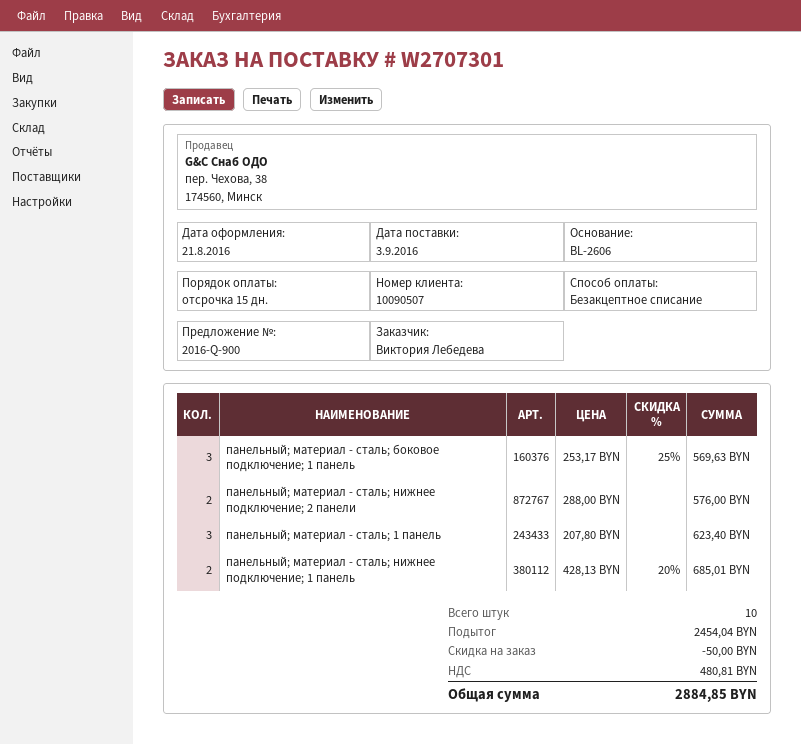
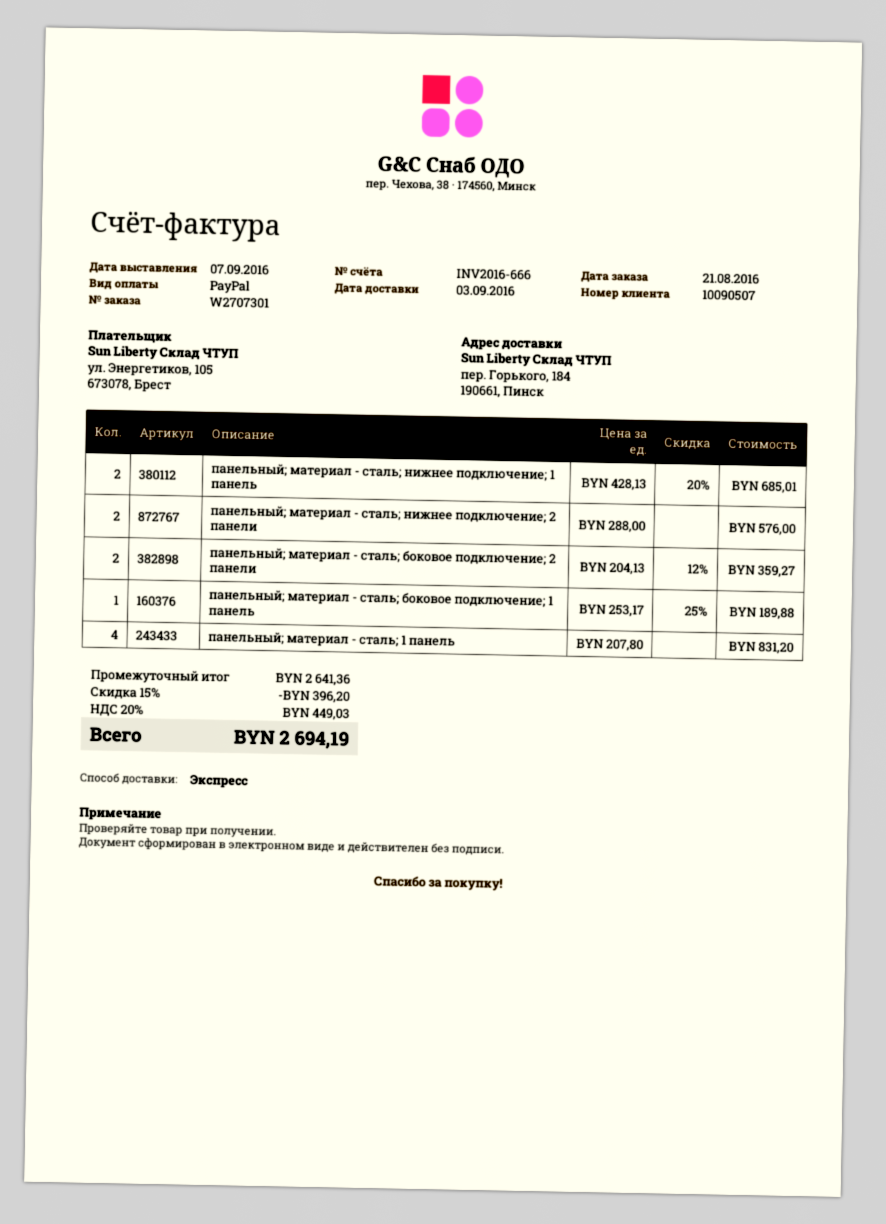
payment method: direct debit -> PayPal
панельный; материал - сталь; боковое подключение; 1 панель: 3 x 253.17 - 25% = 569.63 -> 1 x 253.17 - 25% = 189.88
панельный; материал - сталь; 1 панель: 3 x 207.80 = 623.40 -> 4 x 207.80 = 831.20
панельный; материал - сталь; боковое подключение; 2 панели: none -> 2 x 204.13 - 12% = 359.27
subtotal: 2454.04 -> 2641.36
discount: 50.00 -> 396.20
tax: 480.81 -> 449.03
total: 2884.85 -> 2694.19

